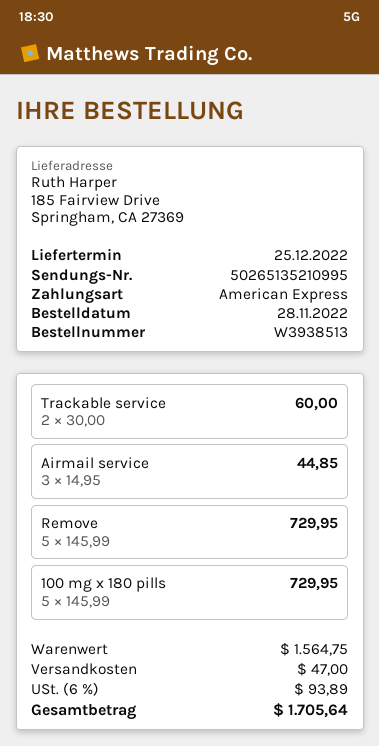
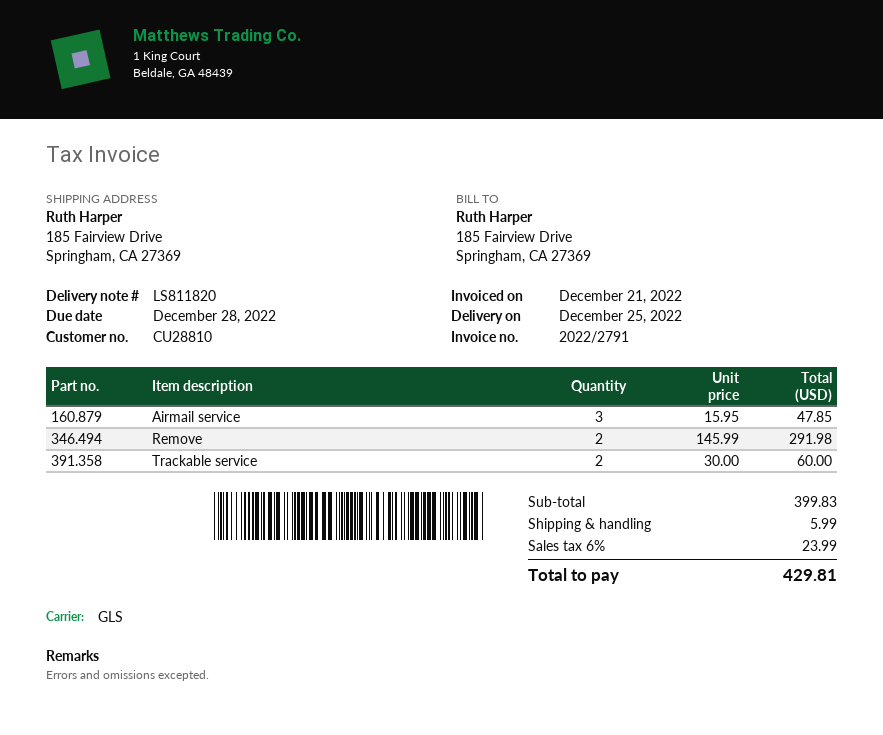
Airmail service: 3 x 14.95 = 44.85 -> 3 x 15.95 = 47.85
Remove: 5 x 145.99 = 729.95 -> 2 x 145.99 = 291.98
100 mg x 180 pills: 5 x 145.99 = 729.95 -> none
subtotal: 1564.75 -> 399.83
shipping: 47.00 -> 5.99
tax: 6% = 93.89 -> 6% = 23.99
total: 1705.64 -> 429.81

